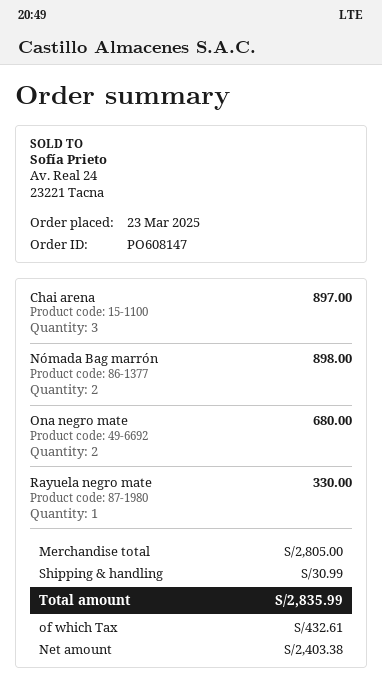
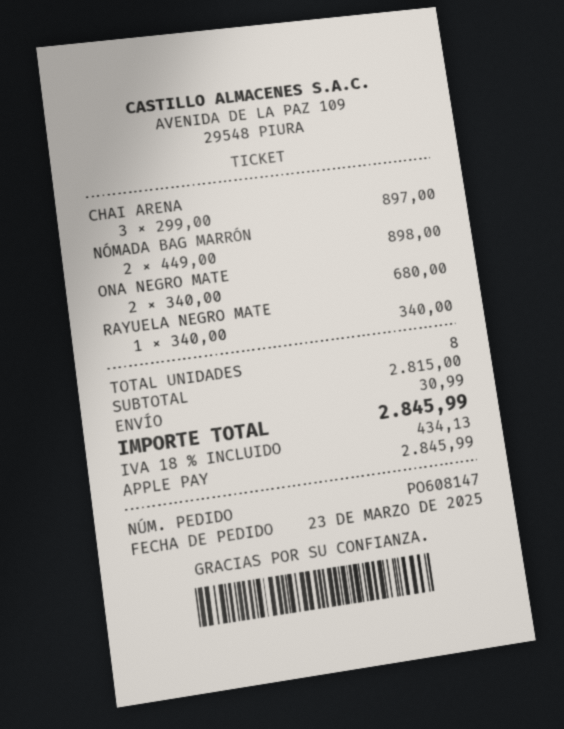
Rayuela negro mate: 1 for 330.00 -> 1 for 340.00
subtotal: 2805.00 -> 2815.00
tax: 432.61 -> 434.13
total: 2835.99 -> 2845.99

